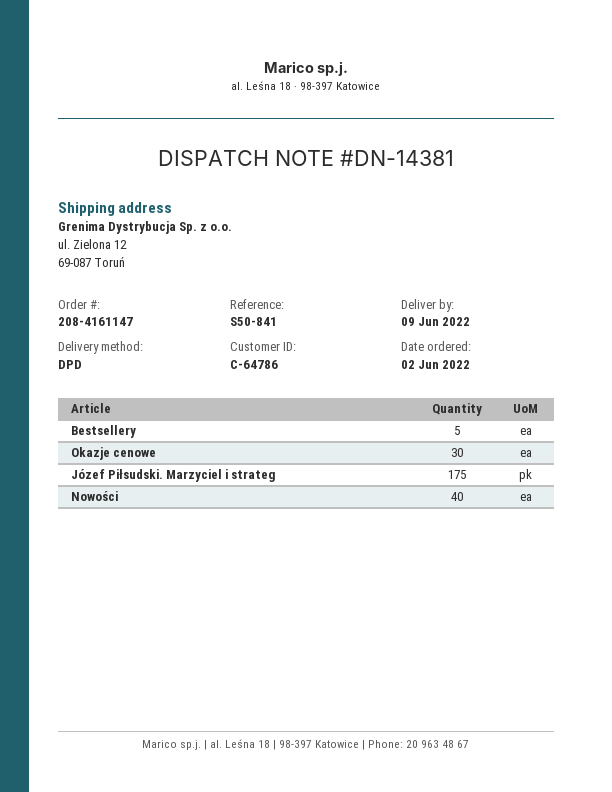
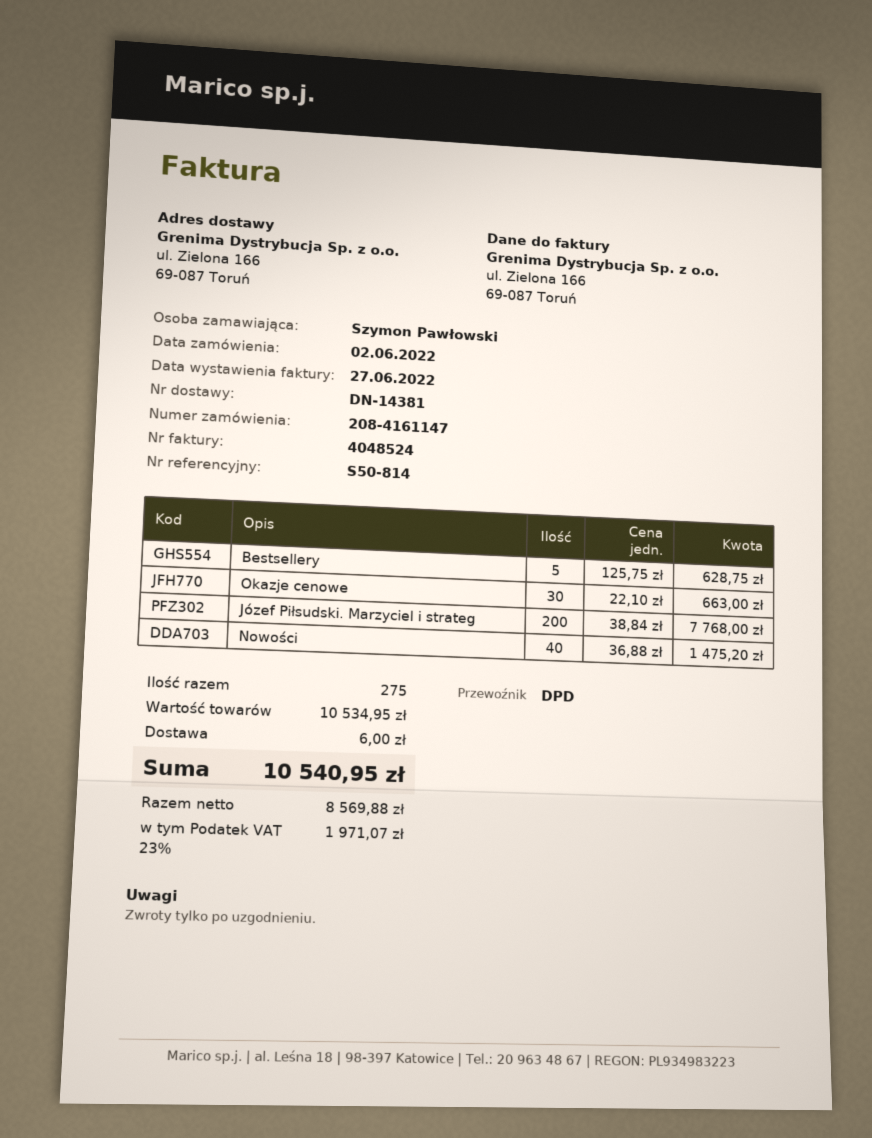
reference: S50-841 -> S50-814
ship to: ul. Zielona 12, 69-087 Toruń -> ul. Zielona 166, 69-087 Toruń
Józef Piłsudski. Marzyciel i strateg: 175 -> 200

